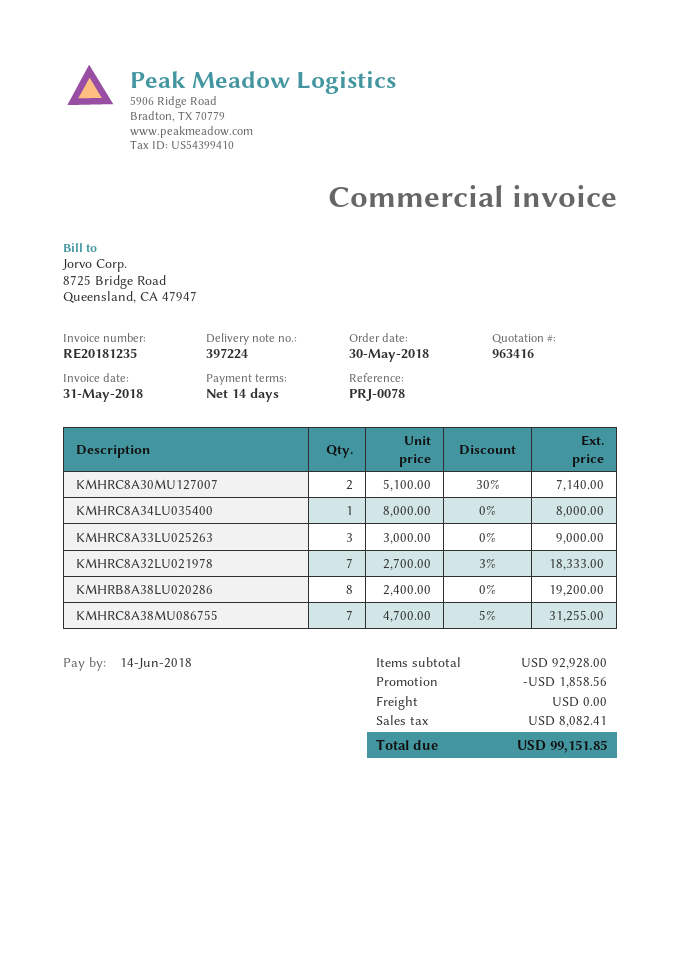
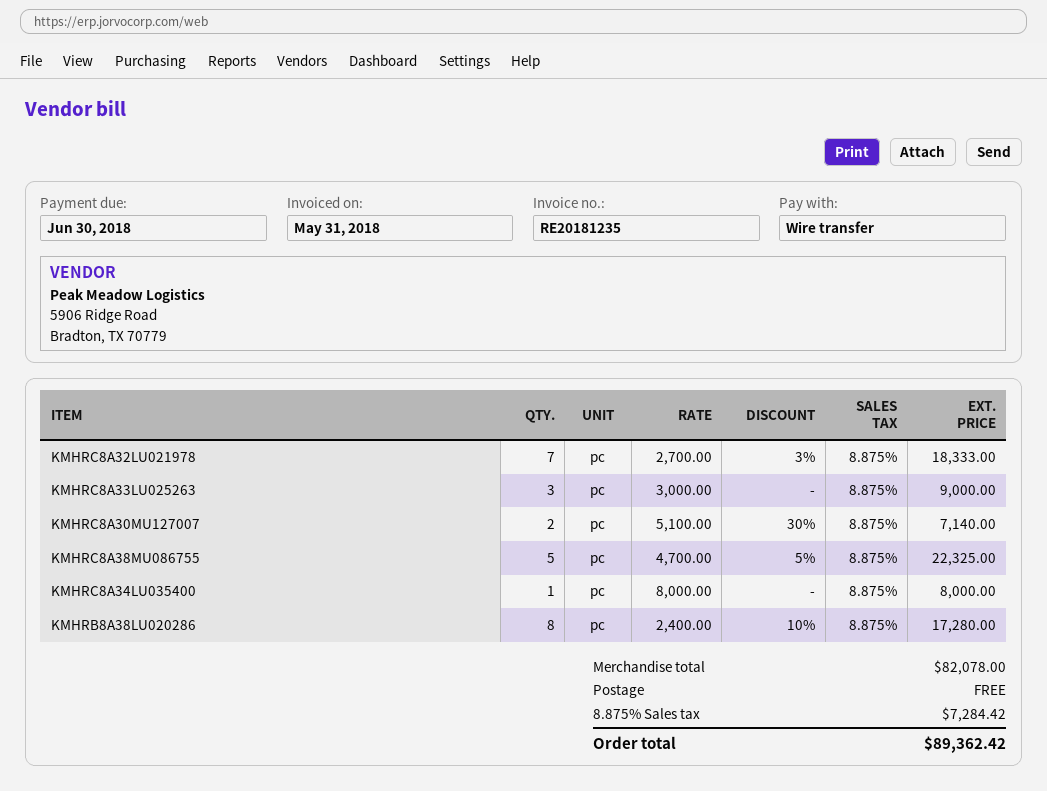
due date: 2018-06-14 -> 2018-06-30
KMHRB8A38LU020286: 8 x 2400.00 = 19200.00 -> 8 x 2400.00 - 10% = 17280.00
KMHRC8A38MU086755: 7 x 4700.00 - 5% = 31255.00 -> 5 x 4700.00 - 5% = 22325.00
subtotal: 92928.00 -> 82078.00
discount: 1858.56 -> none
tax: 8082.41 -> 7284.42
total: 99151.85 -> 89362.42

